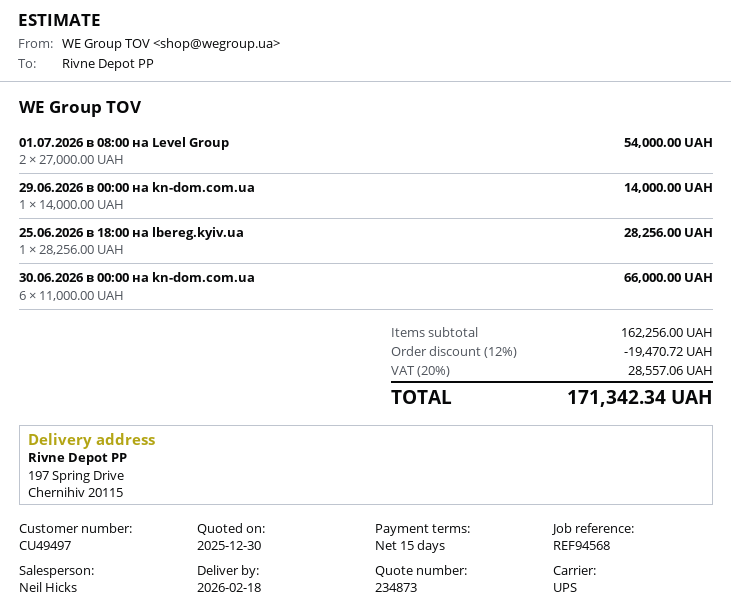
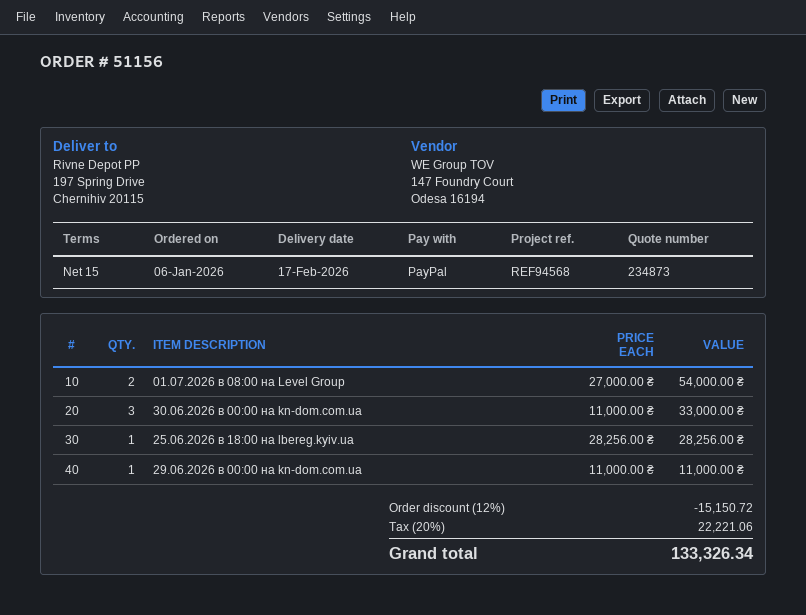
delivery date: 2026-02-18 -> 2026-02-17
29.06.2026 в 00:00 на kn-dom.com.ua: 1 x 14000.00 = 14000.00 -> 1 x 11000.00 = 11000.00
30.06.2026 в 00:00 на kn-dom.com.ua: 6 x 11000.00 = 66000.00 -> 3 x 11000.00 = 33000.00
discount: 12% = 19470.72 -> 12% = 15150.72
tax: 20% = 28557.06 -> 20% = 22221.06
total: 171342.34 -> 133326.34

